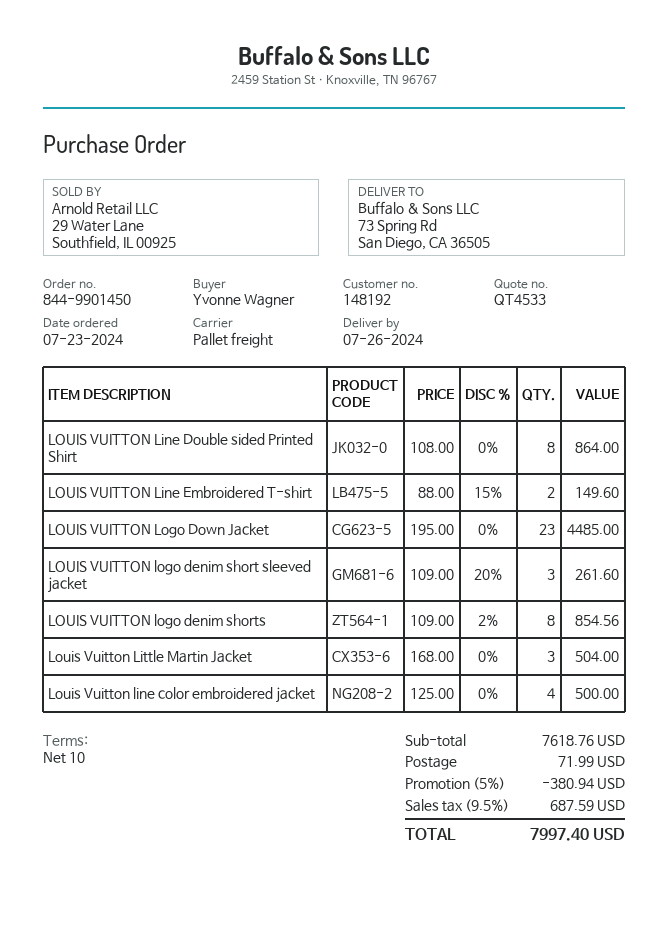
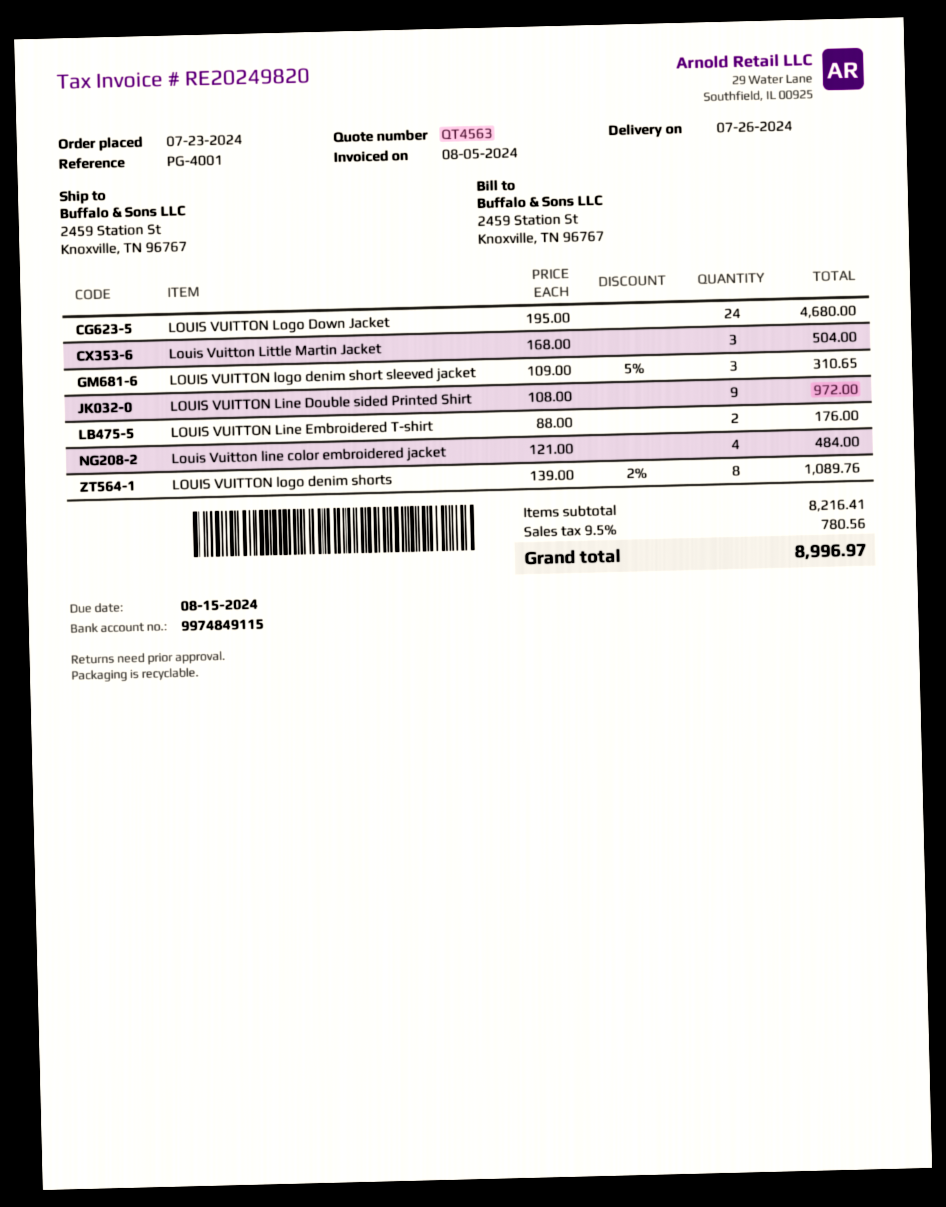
quote number: QT4533 -> QT4563
ship to: 73 Spring Rd, San Diego, CA 36505 -> 2459 Station St, Knoxville, TN 96767
LOUIS VUITTON Line Double sided Printed Shirt: 8 x 108.00 = 864.00 -> 9 x 108.00 = 972.00
LOUIS VUITTON Line Embroidered T-shirt: 2 x 88.00 - 15% = 149.60 -> 2 x 88.00 = 176.00
LOUIS VUITTON Logo Down Jacket: 23 x 195.00 = 4485.00 -> 24 x 195.00 = 4680.00
LOUIS VUITTON logo denim short sleeved jacket: 3 x 109.00 - 20% = 261.60 -> 3 x 109.00 - 5% = 310.65
LOUIS VUITTON logo denim shorts: 8 x 109.00 - 2% = 854.56 -> 8 x 139.00 - 2% = 1089.76
Louis Vuitton line color embroidered jacket: 4 x 125.00 = 500.00 -> 4 x 121.00 = 484.00
subtotal: 7618.76 -> 8216.41
discount: 5% = 380.94 -> none
shipping: 71.99 -> none
tax: 9.5% = 687.59 -> 9.5% = 780.56
total: 7997.40 -> 8996.97

